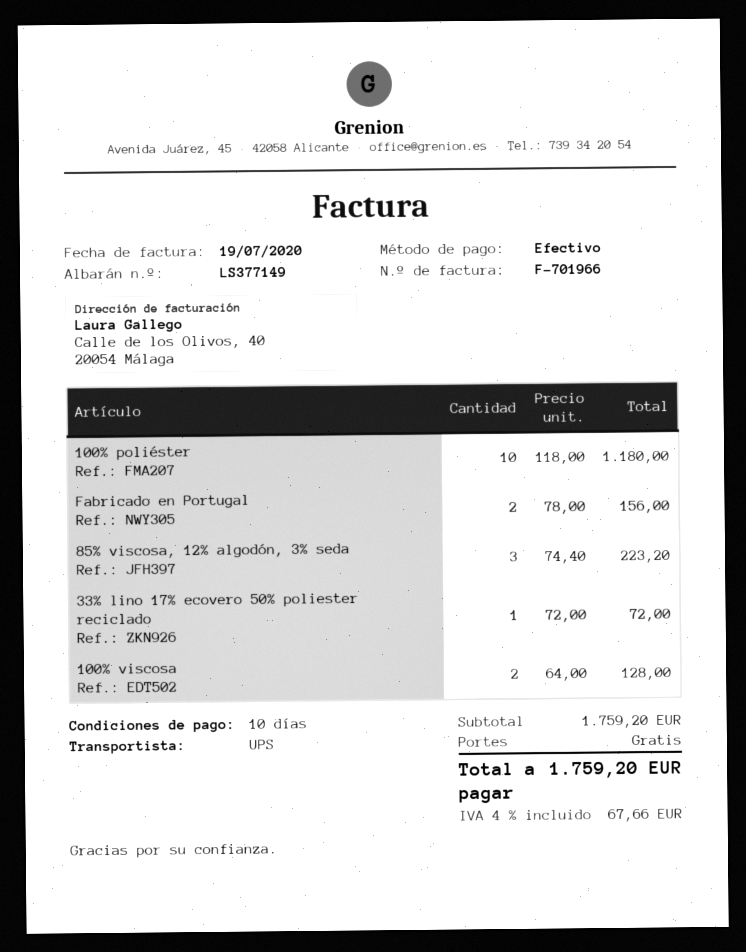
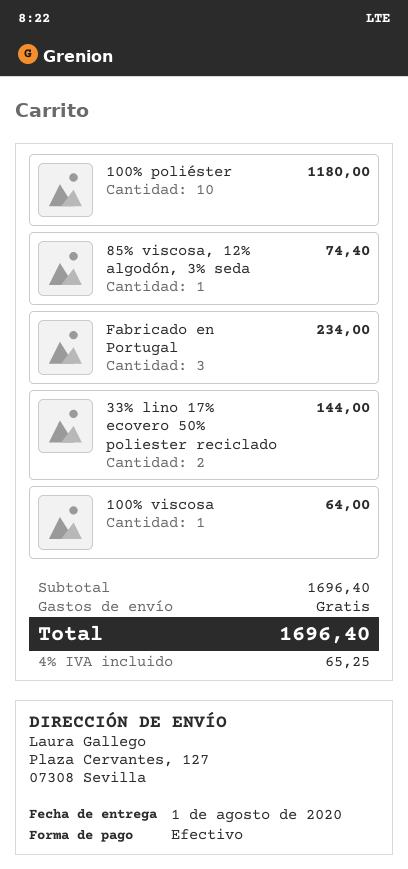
Fabricado en Portugal: 2 for 156.00 -> 3 for 234.00
85% viscosa, 12% algodón, 3% seda: 3 for 223.20 -> 1 for 74.40
33% lino 17% ecovero 50% poliester reciclado: 1 for 72.00 -> 2 for 144.00
100% viscosa: 2 for 128.00 -> 1 for 64.00
subtotal: 1759.20 -> 1696.40
tax: 4% = 67.66 -> 4% = 65.25
total: 1759.20 -> 1696.40

